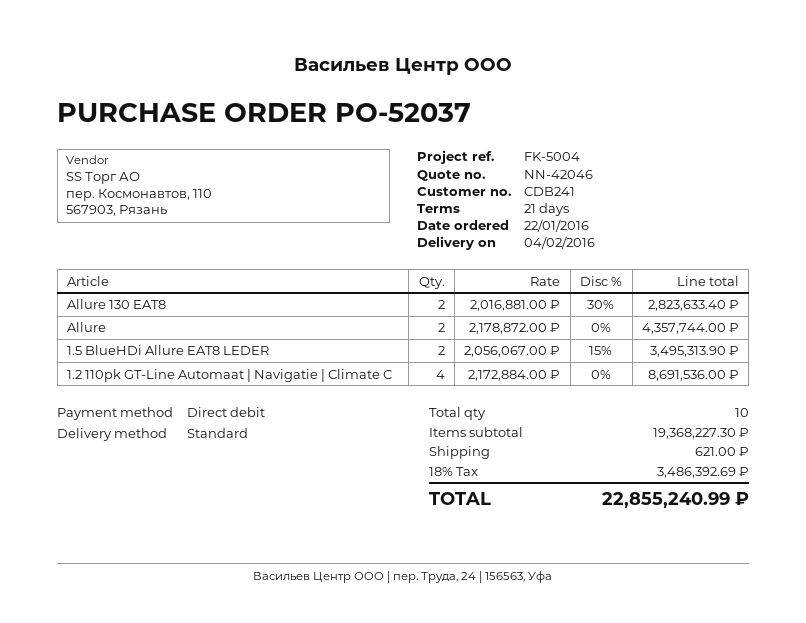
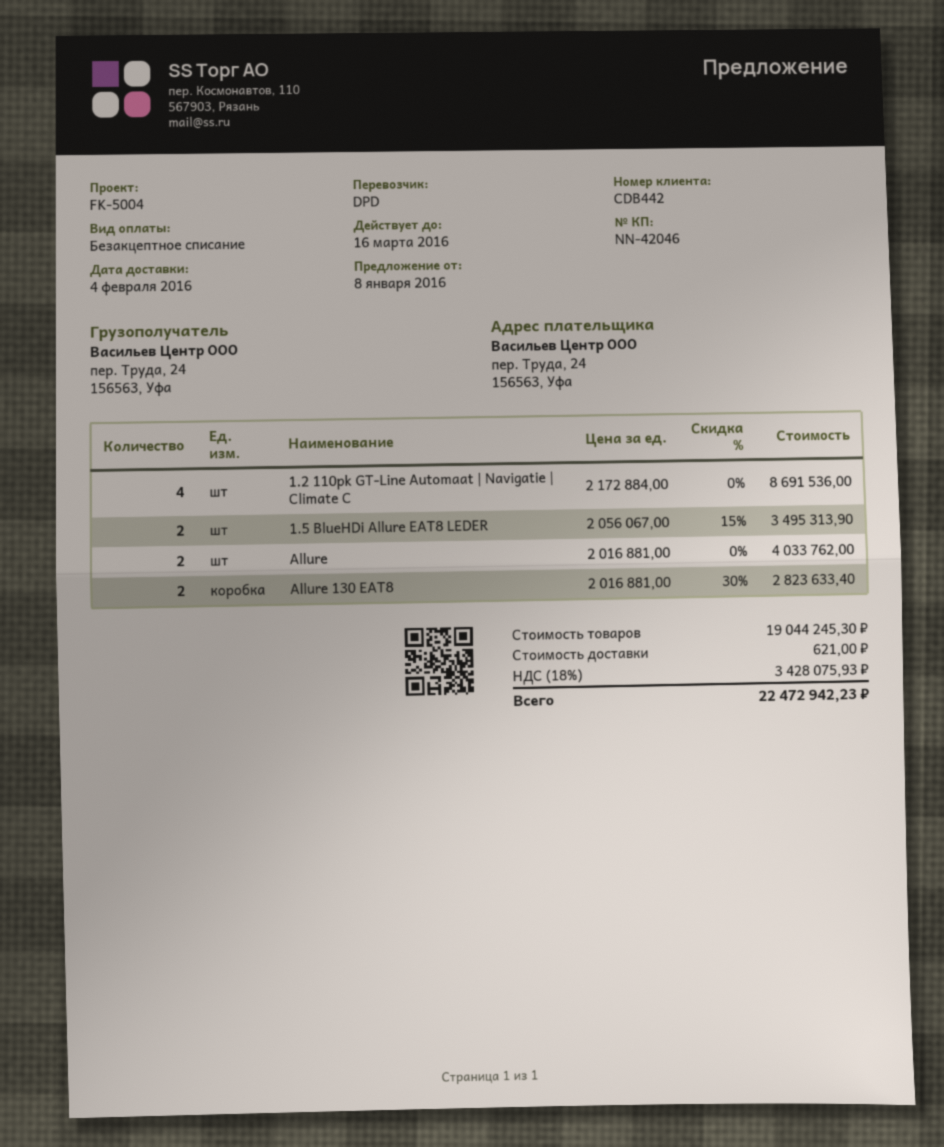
customer number: CDB241 -> CDB442
shipping method: standard -> DPD
Allure: 2 x 2178872.00 = 4357744.00 -> 2 x 2016881.00 = 4033762.00
subtotal: 19368227.30 -> 19044245.30
tax: 18% = 3486392.69 -> 18% = 3428075.93
total: 22855240.99 -> 22472942.23

